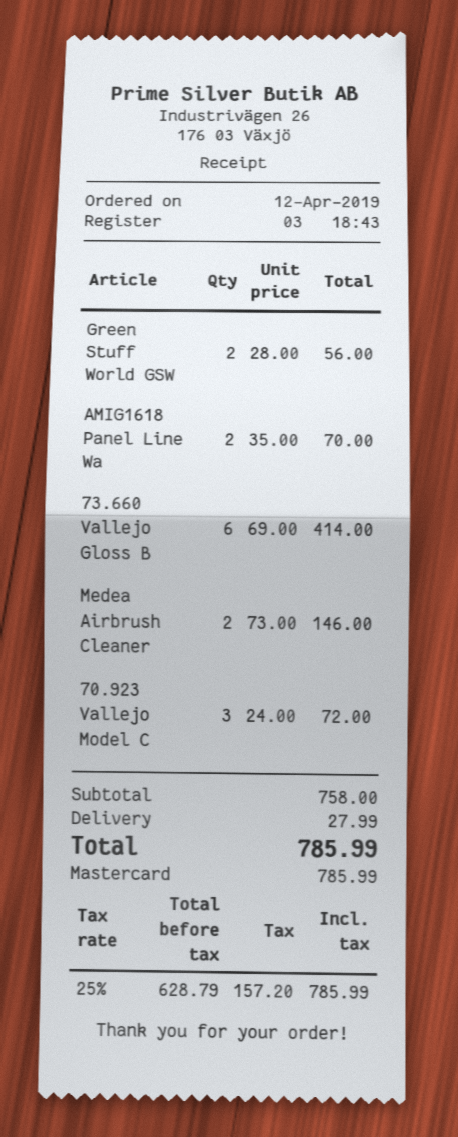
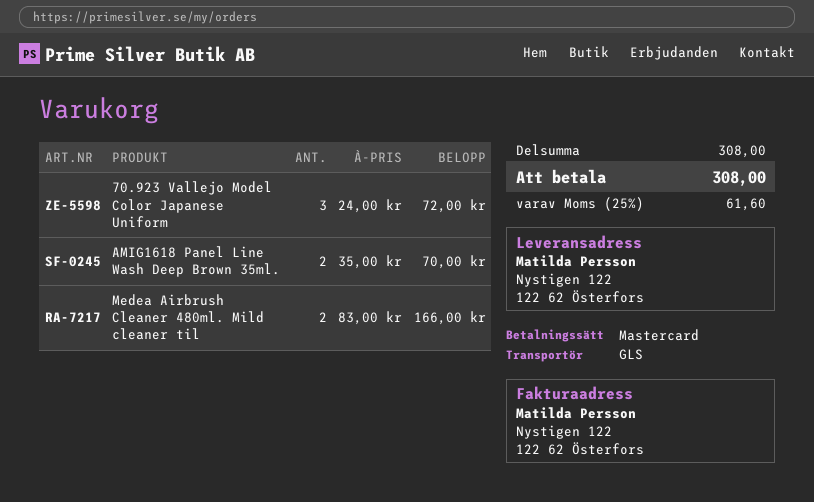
Green Stuff World GSW: 2 x 28.00 = 56.00 -> none
73.660 Vallejo Gloss B: 6 x 69.00 = 414.00 -> none
Medea Airbrush Cleaner: 2 x 73.00 = 146.00 -> 2 x 83.00 = 166.00
subtotal: 758.00 -> 308.00
shipping: 27.99 -> none
tax: 25% = 157.20 -> 25% = 61.60
total: 785.99 -> 308.00

